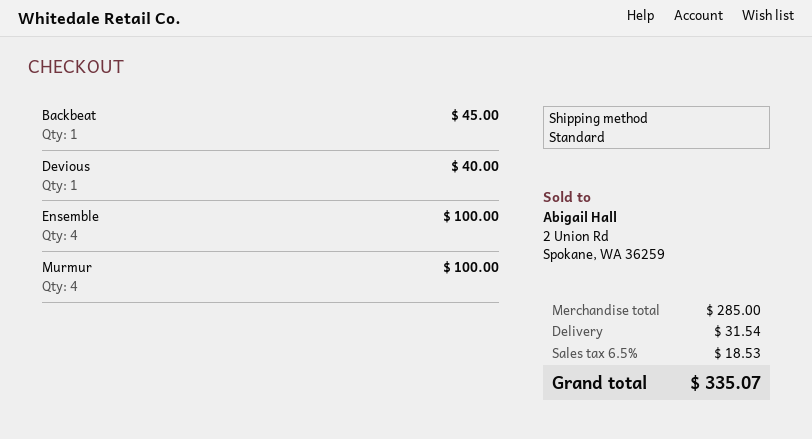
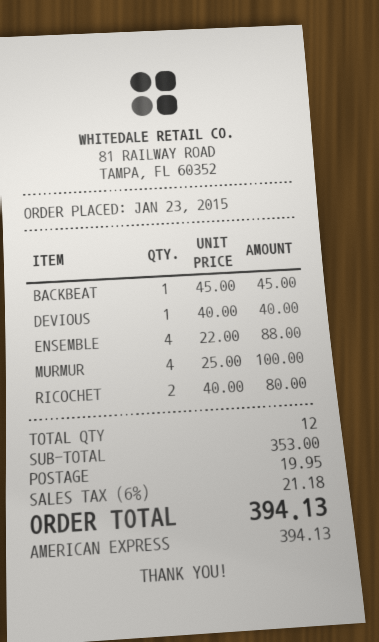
Ensemble: 4 for 100.00 -> 4 for 88.00
RICOCHET: none -> 2 for 80.00
subtotal: 285.00 -> 353.00
shipping: 31.54 -> 19.95
tax: 6.5% = 18.53 -> 6% = 21.18
total: 335.07 -> 394.13

